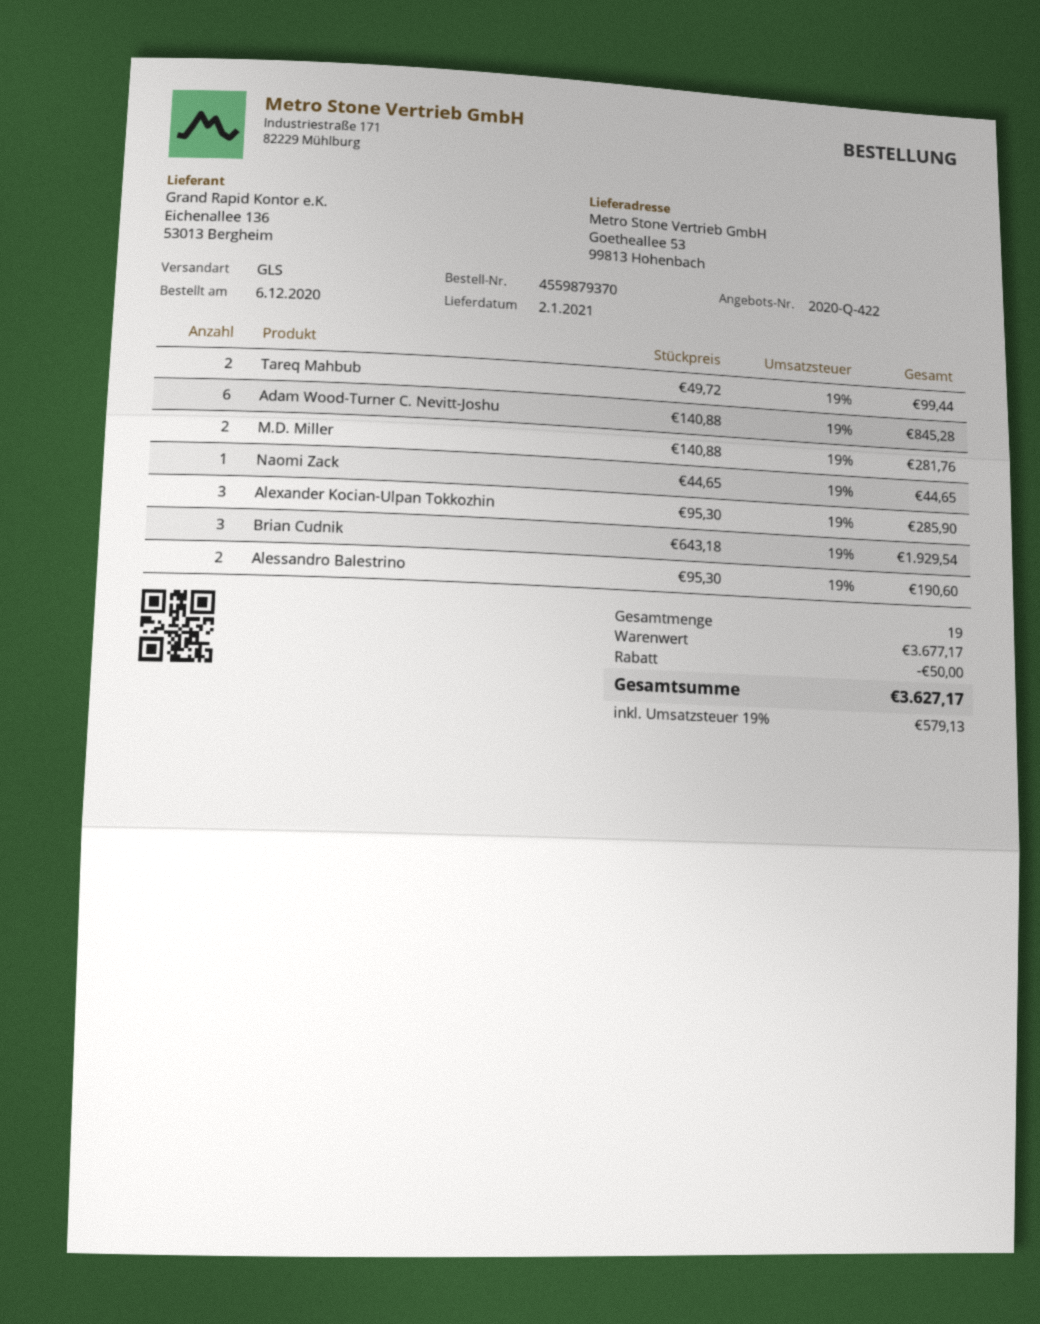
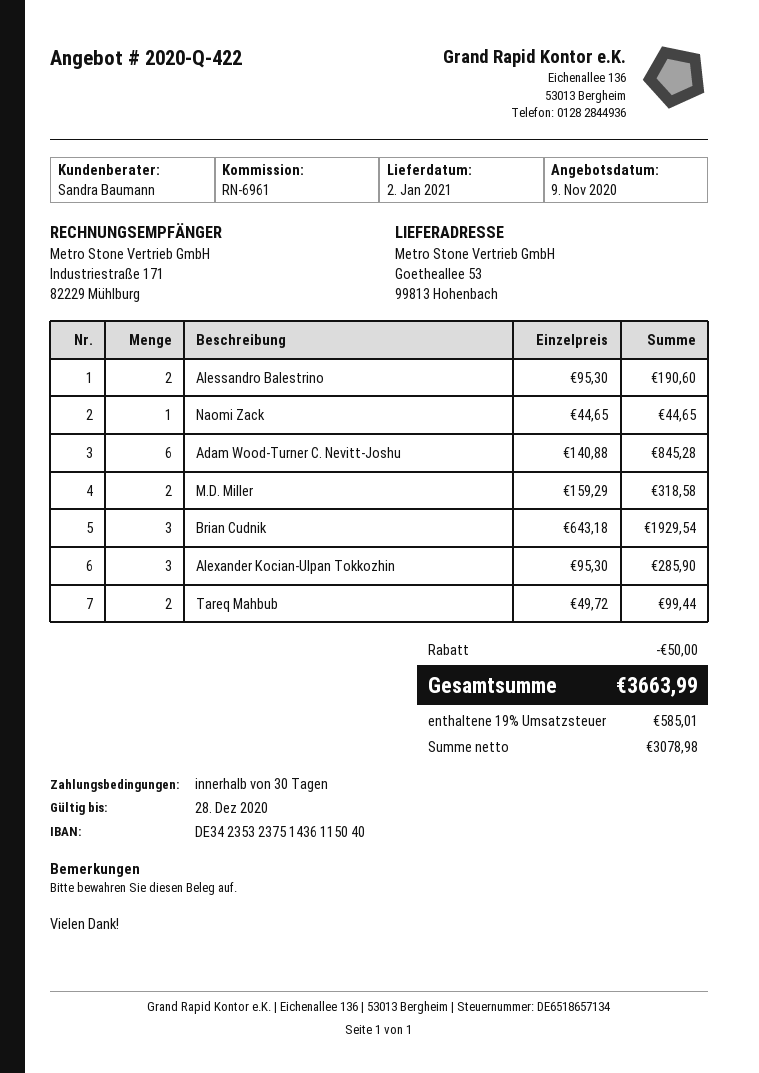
M.D. Miller: 2 x 140.88 = 281.76 -> 2 x 159.29 = 318.58
tax: 19% = 579.13 -> 19% = 585.01
total: 3627.17 -> 3663.99

